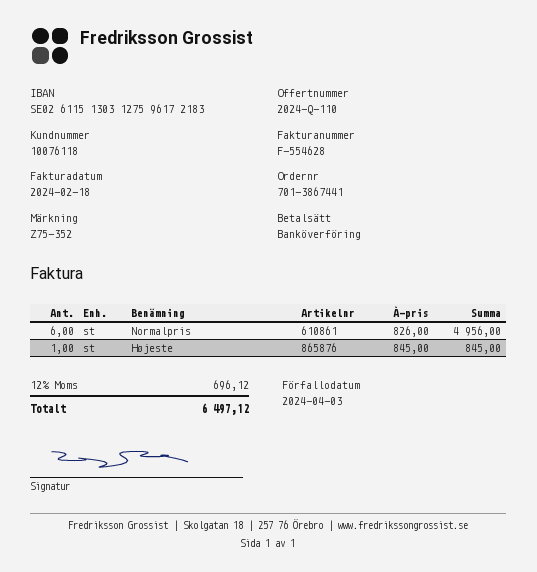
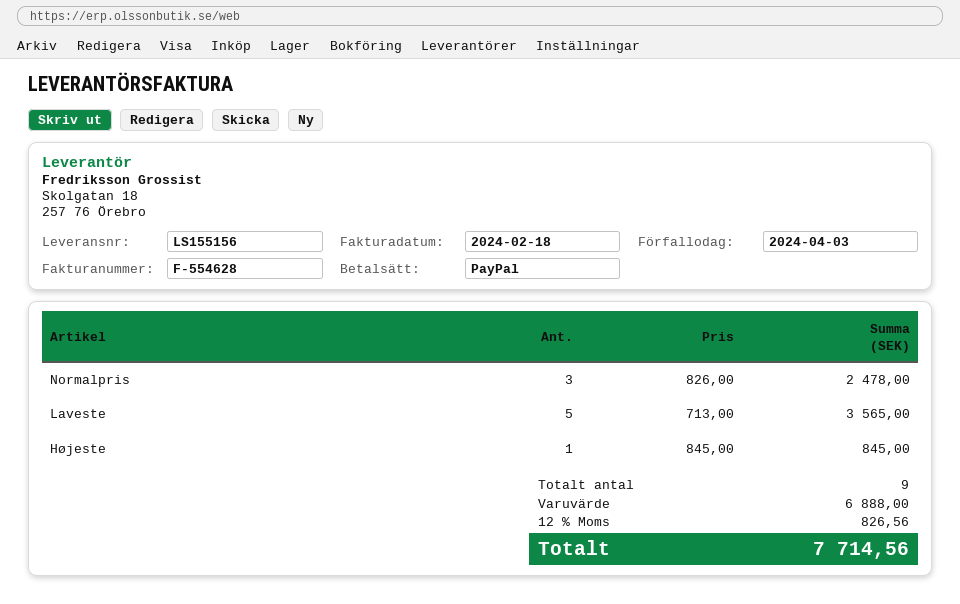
payment method: bank transfer -> PayPal
Normalpris: 6 x 826.00 = 4956.00 -> 3 x 826.00 = 2478.00
Laveste: none -> 5 x 713.00 = 3565.00
tax: 12% = 696.12 -> 12% = 826.56
total: 6497.12 -> 7714.56

